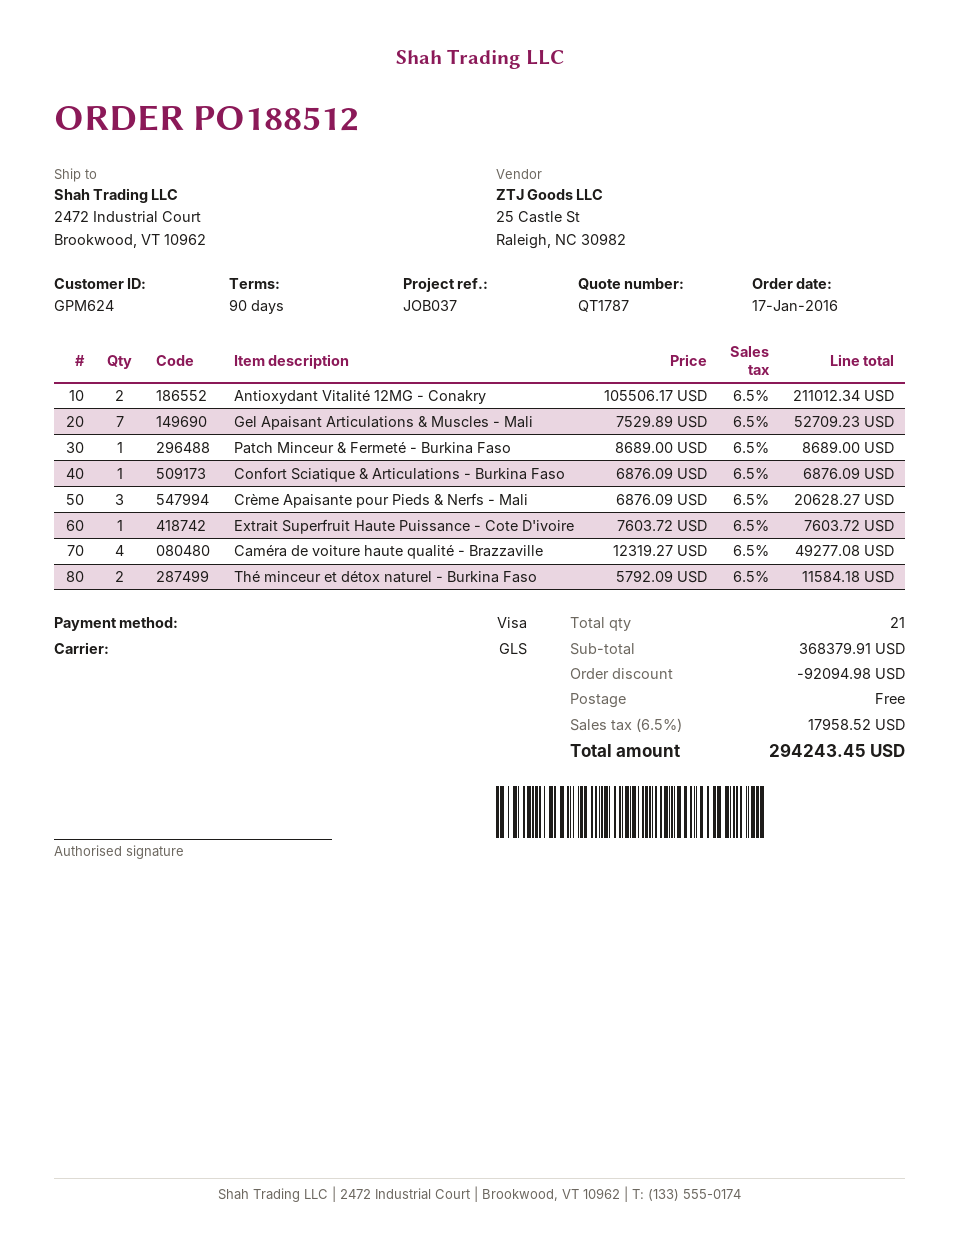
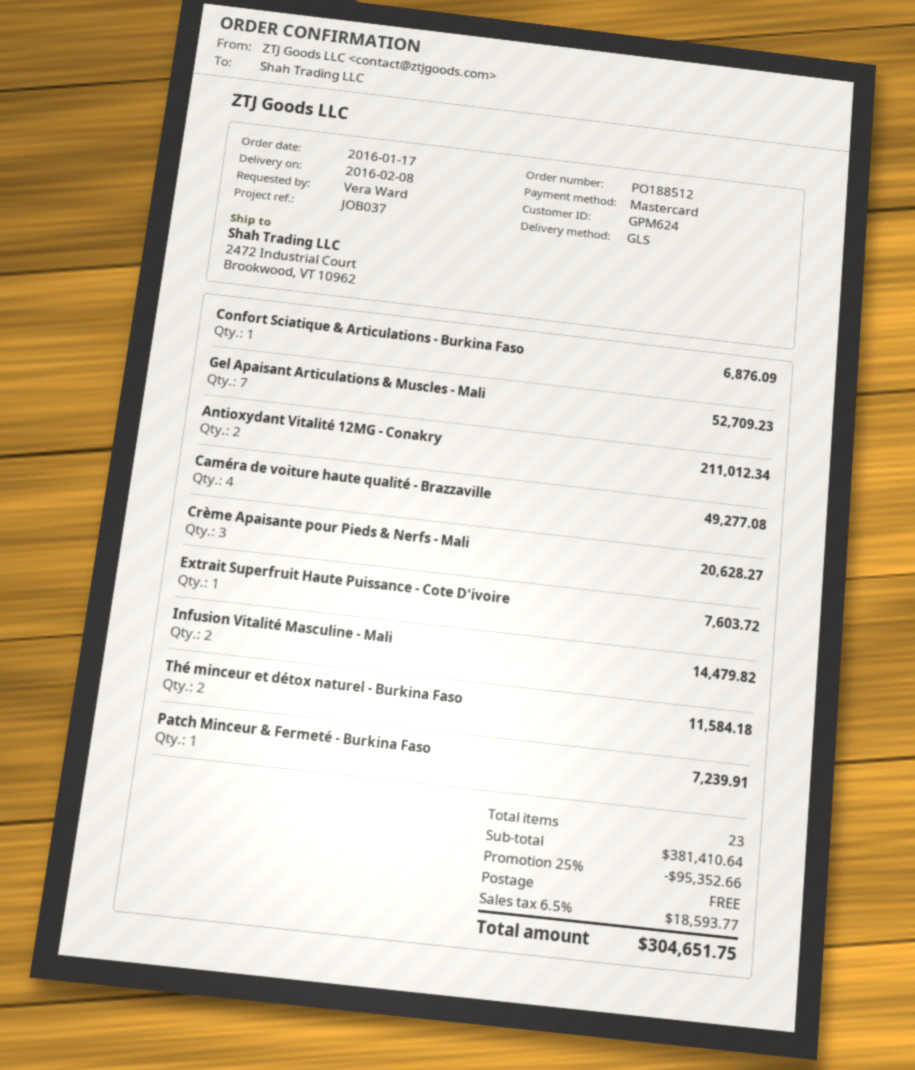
payment method: Visa -> Mastercard
Patch Minceur & Fermeté - Burkina Faso: 1 for 8689.00 -> 1 for 7239.91
Infusion Vitalité Masculine - Mali: none -> 2 for 14479.82
total quantity: 21 -> 23
subtotal: 368379.91 -> 381410.64
discount: 92094.98 -> 95352.66
tax: 6.5% = 17958.52 -> 6.5% = 18593.77
total: 294243.45 -> 304651.75

